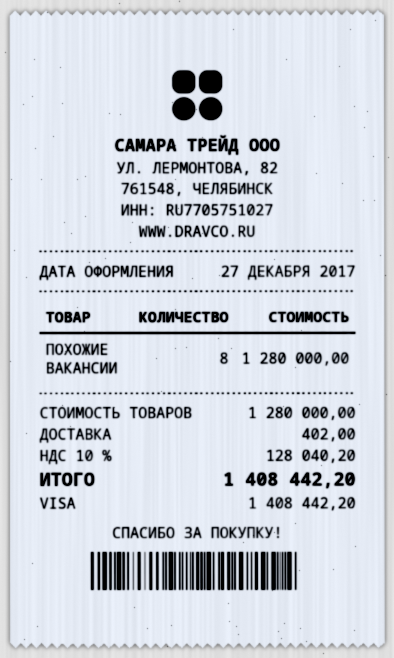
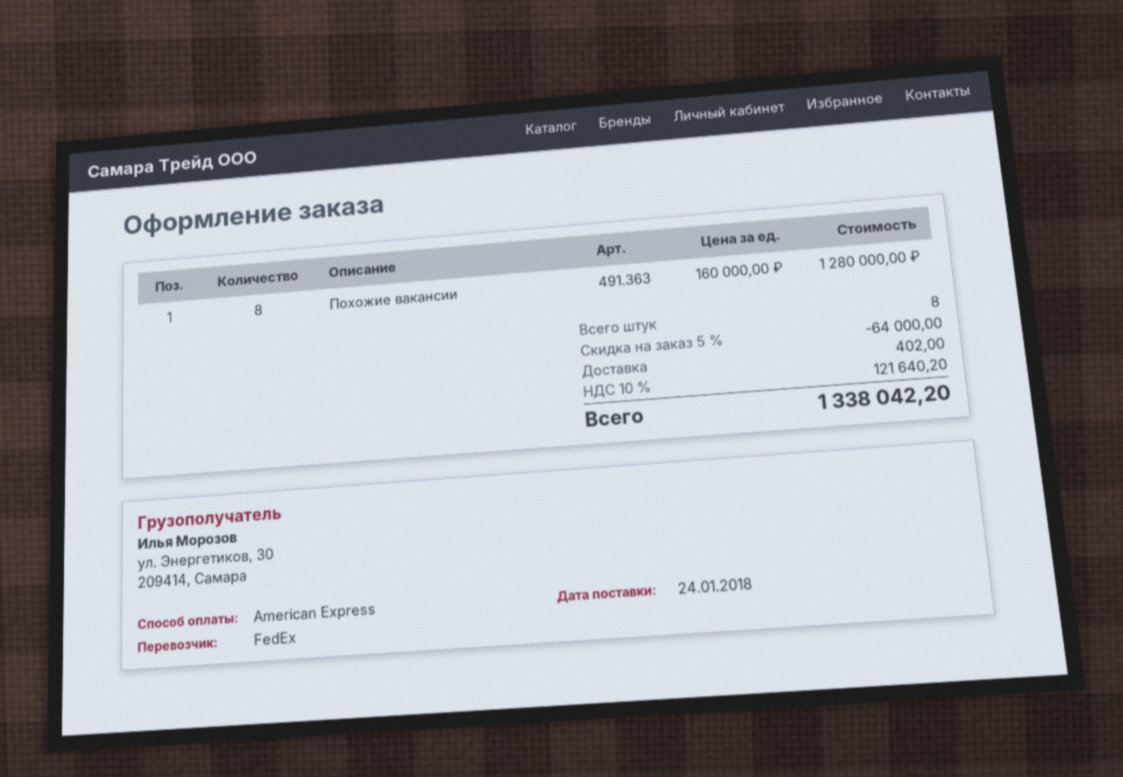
payment method: Visa -> American Express
discount: none -> 5% = 64000.00
tax: 10% = 128040.20 -> 10% = 121640.20
total: 1408442.20 -> 1338042.20

